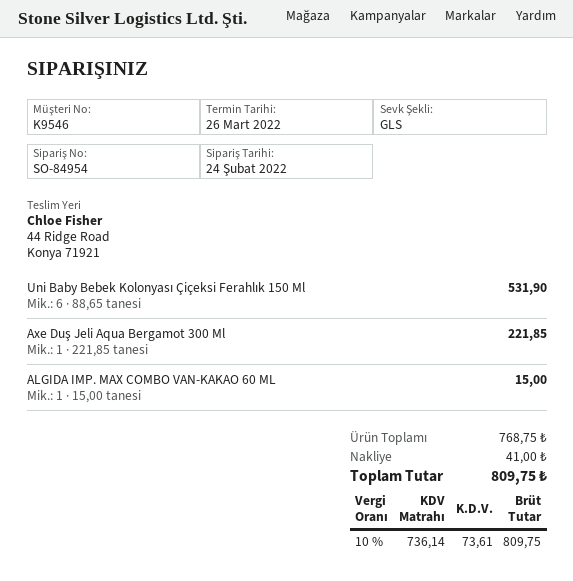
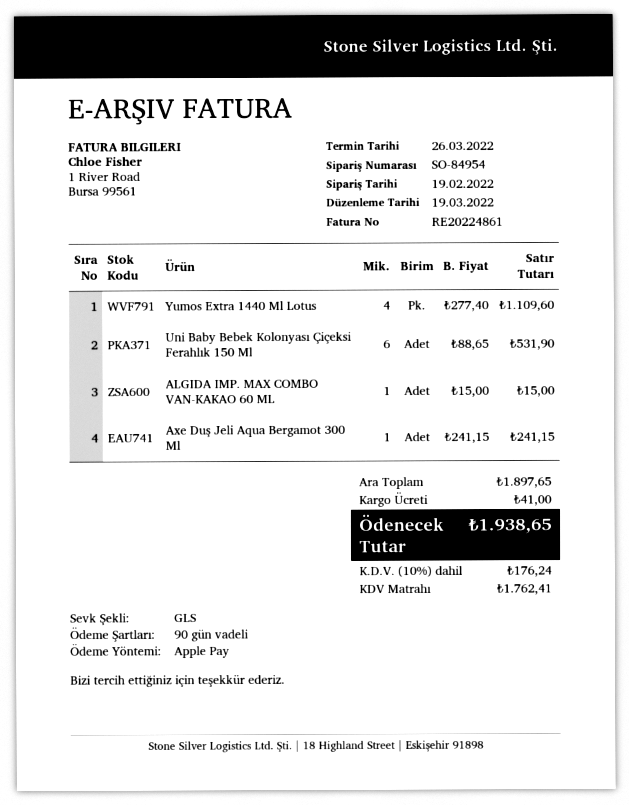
order date: 2022-02-24 -> 2022-02-19
Axe Duş Jeli Aqua Bergamot 300 Ml: 1 x 221.85 = 221.85 -> 1 x 241.15 = 241.15
Yumos Extra 1440 Ml Lotus: none -> 4 x 277.40 = 1109.60
subtotal: 768.75 -> 1897.65
net: 736.14 -> 1762.41
tax: 10% = 73.61 -> 10% = 176.24
total: 809.75 -> 1938.65

